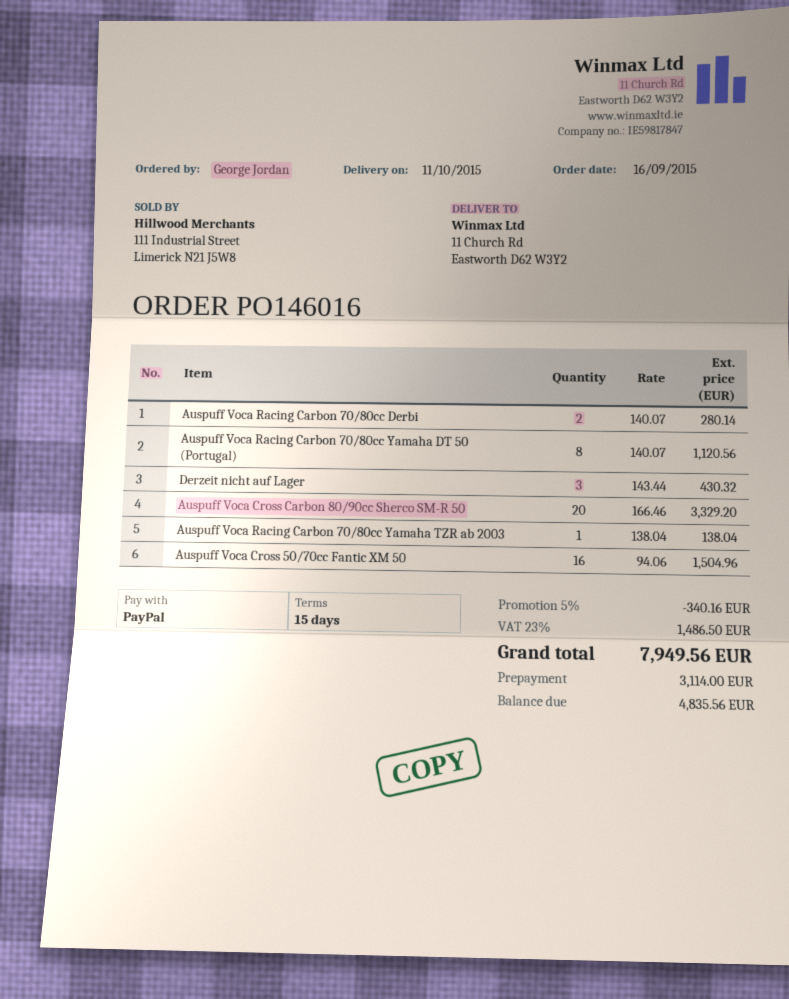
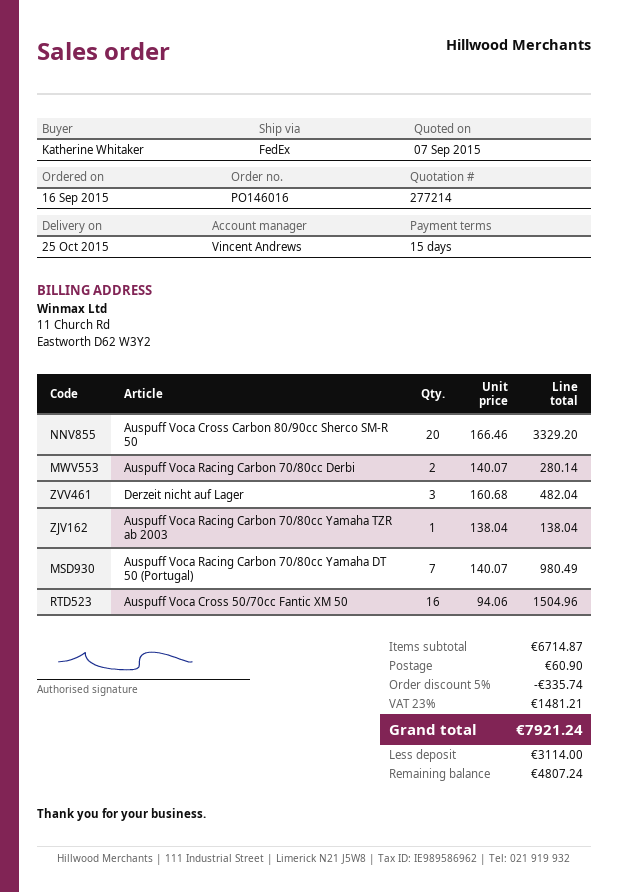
delivery date: 2015-10-11 -> 2015-10-25
ordered by: George Jordan -> Katherine Whitaker
Auspuff Voca Racing Carbon 70/80cc Yamaha DT 50 (Portugal): 8 x 140.07 = 1120.56 -> 7 x 140.07 = 980.49
Derzeit nicht auf Lager: 3 x 143.44 = 430.32 -> 3 x 160.68 = 482.04
discount: 5% = 340.16 -> 5% = 335.74
shipping: none -> 60.90
tax: 23% = 1486.50 -> 23% = 1481.21
total: 7949.56 -> 7921.24
balance: 4835.56 -> 4807.24

